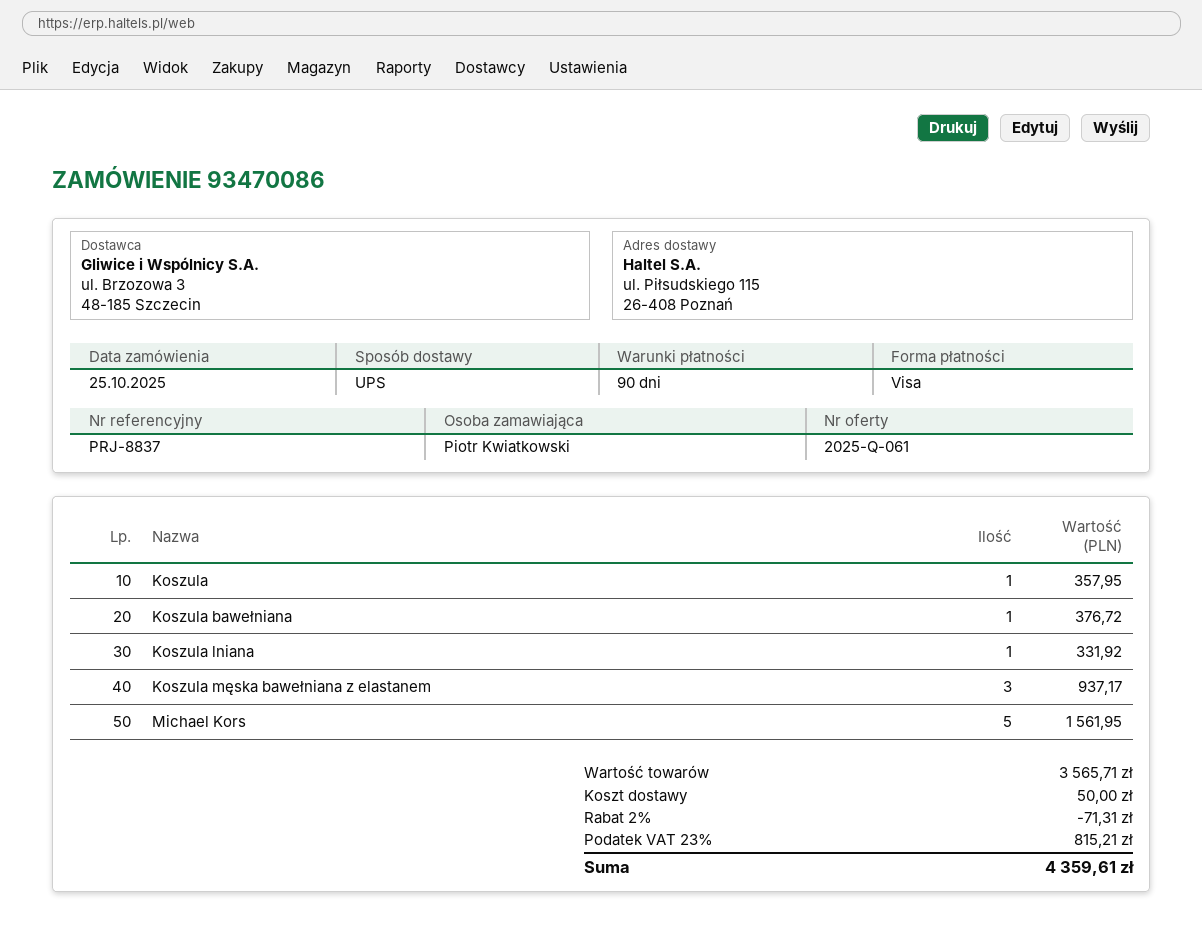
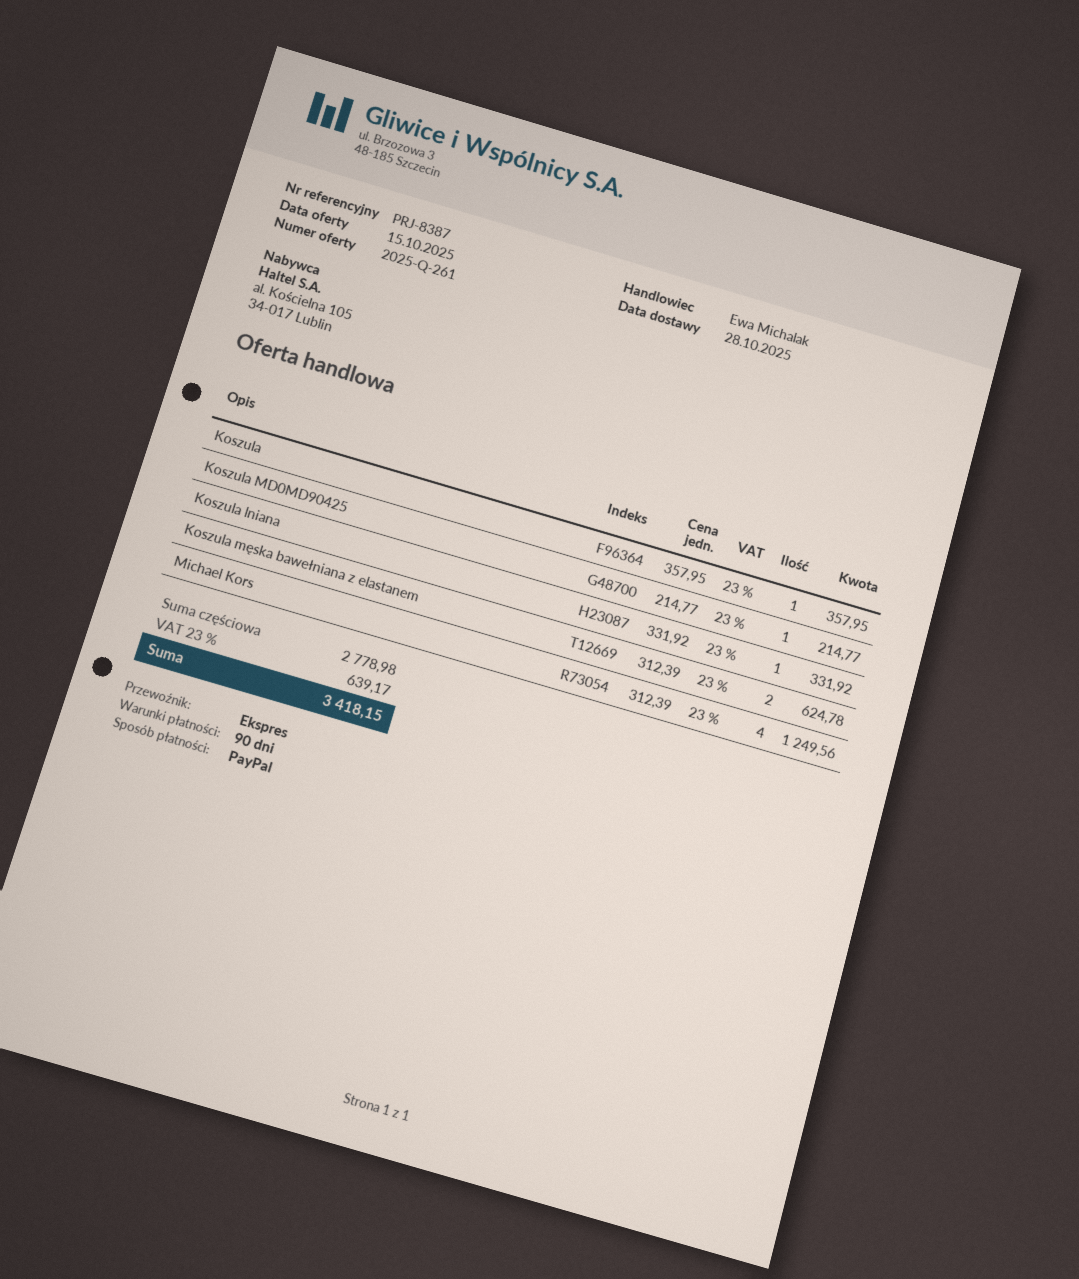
quote number: 2025-Q-061 -> 2025-Q-261
reference: PRJ-8837 -> PRJ-8387
payment method: Visa -> PayPal
shipping method: UPS -> express
Koszula bawełniana: 1 for 376.72 -> none
Koszula męska bawełniana z elastanem: 3 for 937.17 -> 2 for 624.78
Michael Kors: 5 for 1561.95 -> 4 for 1249.56
Koszula MD0MD90425: none -> 1 for 214.77
subtotal: 3565.71 -> 2778.98
discount: 2% = 71.31 -> none
shipping: 50.00 -> none
tax: 23% = 815.21 -> 23% = 639.17
total: 4359.61 -> 3418.15

